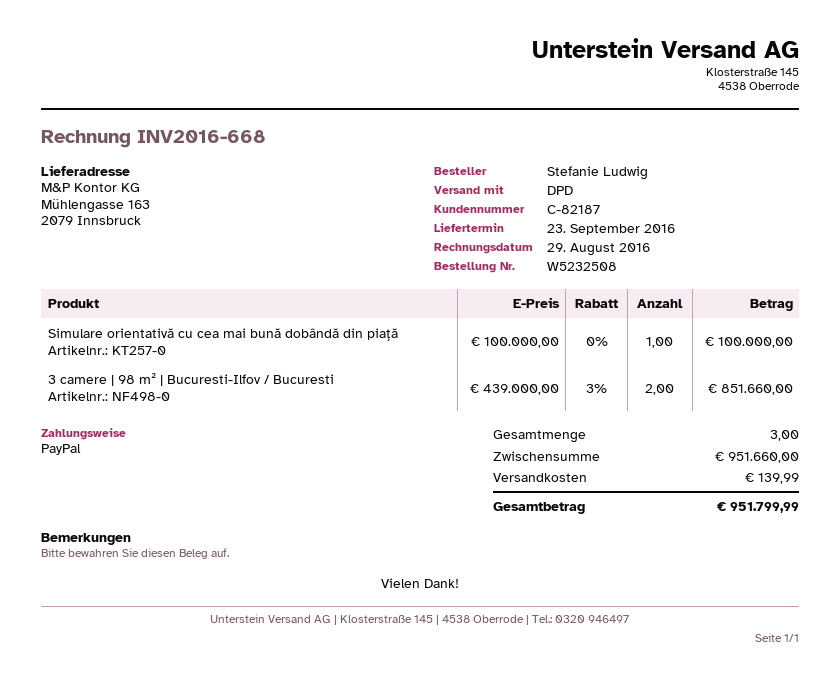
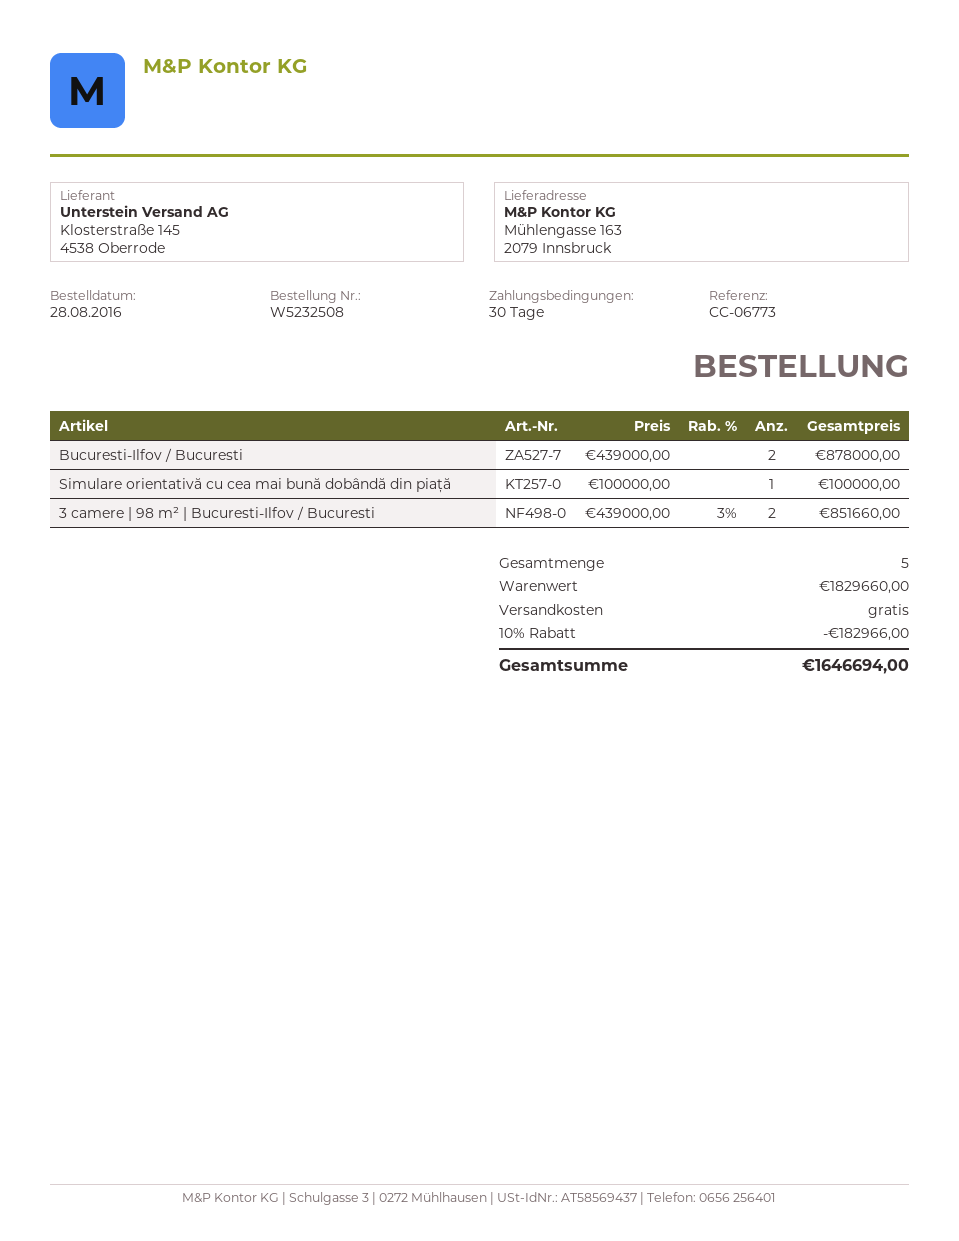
Bucuresti-Ilfov / Bucuresti: none -> 2 x 439000.00 = 878000.00
total quantity: 3 -> 5
subtotal: 951660.00 -> 1829660.00
discount: none -> 10% = 182966.00
shipping: 139.99 -> 0.00
total: 951799.99 -> 1646694.00

